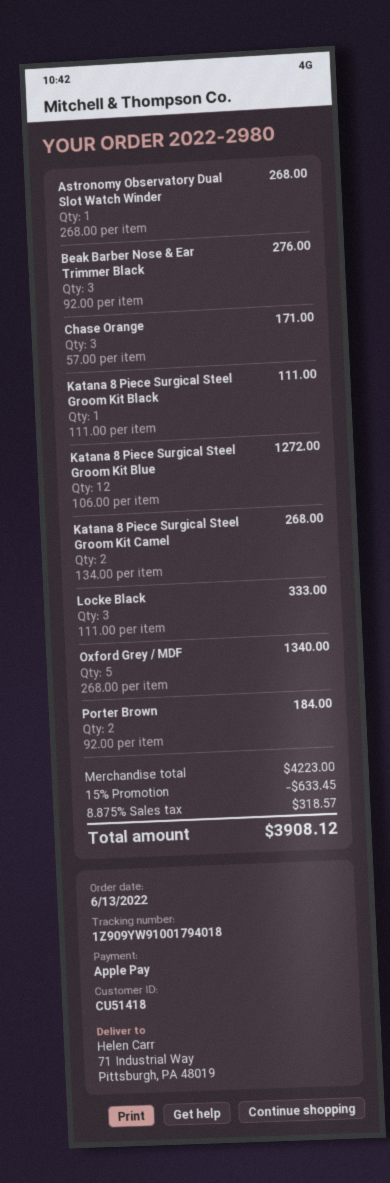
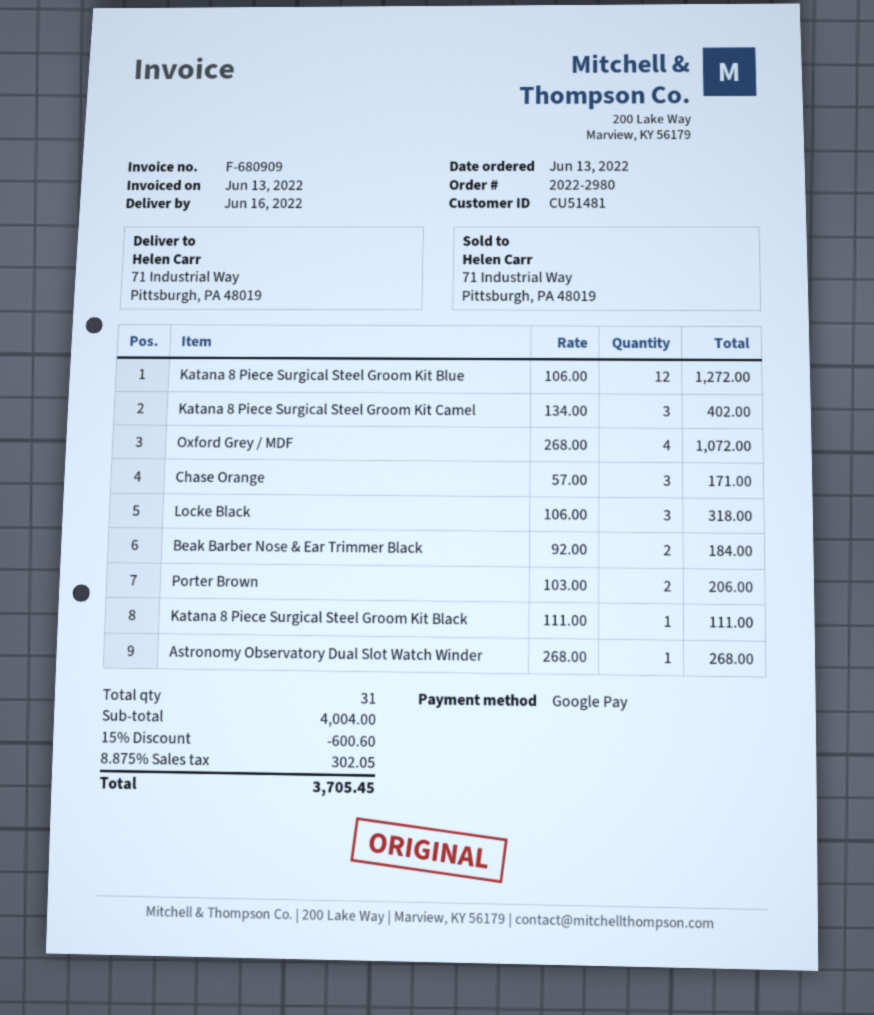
customer number: CU51418 -> CU51481
payment method: Apple Pay -> Google Pay
Beak Barber Nose & Ear Trimmer Black: 3 x 92.00 = 276.00 -> 2 x 92.00 = 184.00
Katana 8 Piece Surgical Steel Groom Kit Camel: 2 x 134.00 = 268.00 -> 3 x 134.00 = 402.00
Locke Black: 3 x 111.00 = 333.00 -> 3 x 106.00 = 318.00
Oxford Grey / MDF: 5 x 268.00 = 1340.00 -> 4 x 268.00 = 1072.00
Porter Brown: 2 x 92.00 = 184.00 -> 2 x 103.00 = 206.00
subtotal: 4223.00 -> 4004.00
discount: 15% = 633.45 -> 15% = 600.60
tax: 8.875% = 318.57 -> 8.875% = 302.05
total: 3908.12 -> 3705.45

